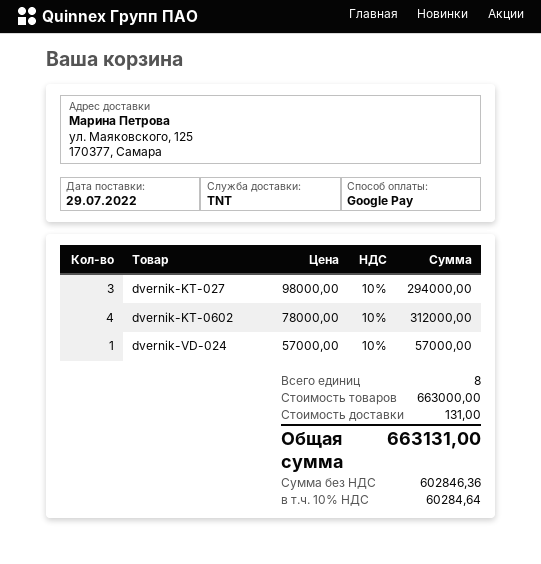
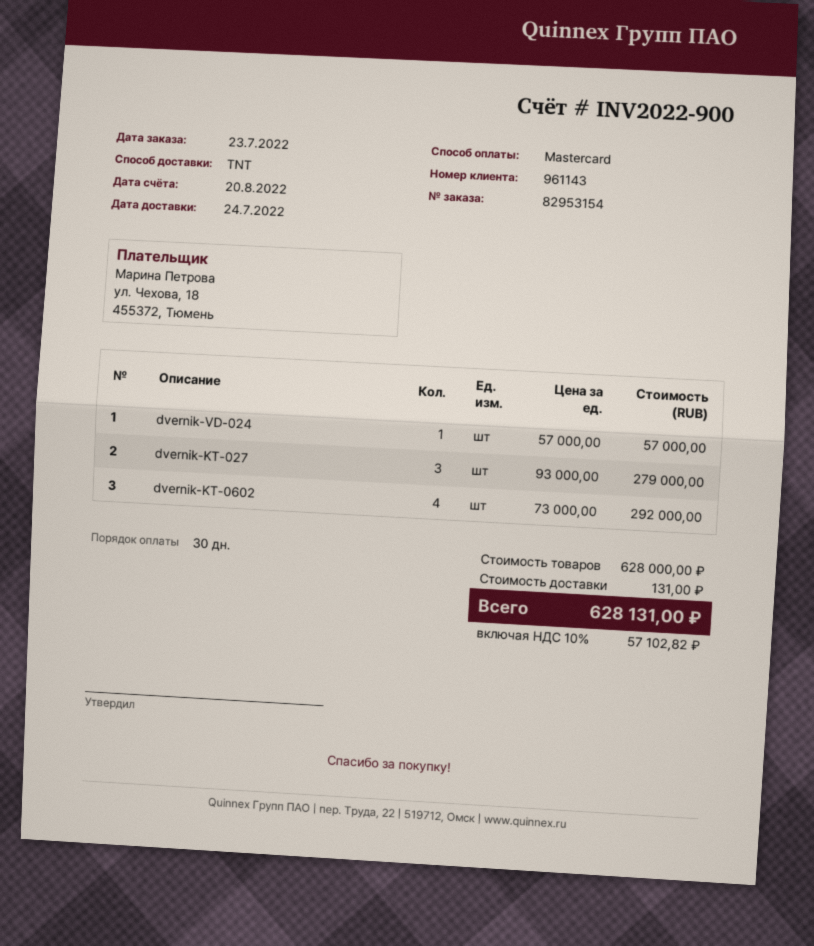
delivery date: 2022-07-29 -> 2022-07-24
payment method: Google Pay -> Mastercard
dvernik-KT-027: 3 x 98000.00 = 294000.00 -> 3 x 93000.00 = 279000.00
dvernik-KT-0602: 4 x 78000.00 = 312000.00 -> 4 x 73000.00 = 292000.00
subtotal: 663000.00 -> 628000.00
tax: 10% = 60284.64 -> 10% = 57102.82
total: 663131.00 -> 628131.00

